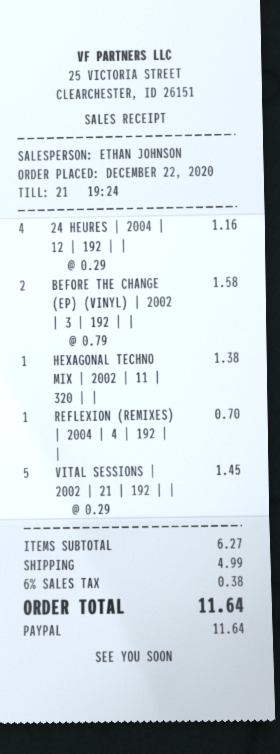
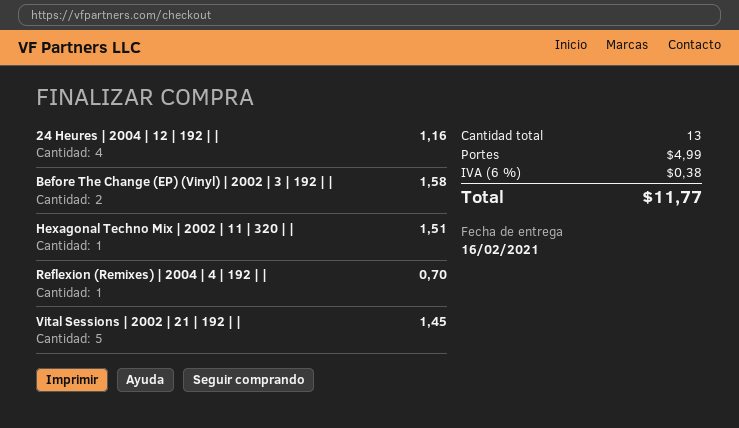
HEXAGONAL TECHNO MIX | 2002 | 11 | 320 | |: 1 for 1.38 -> 1 for 1.51
total: 11.64 -> 11.77

